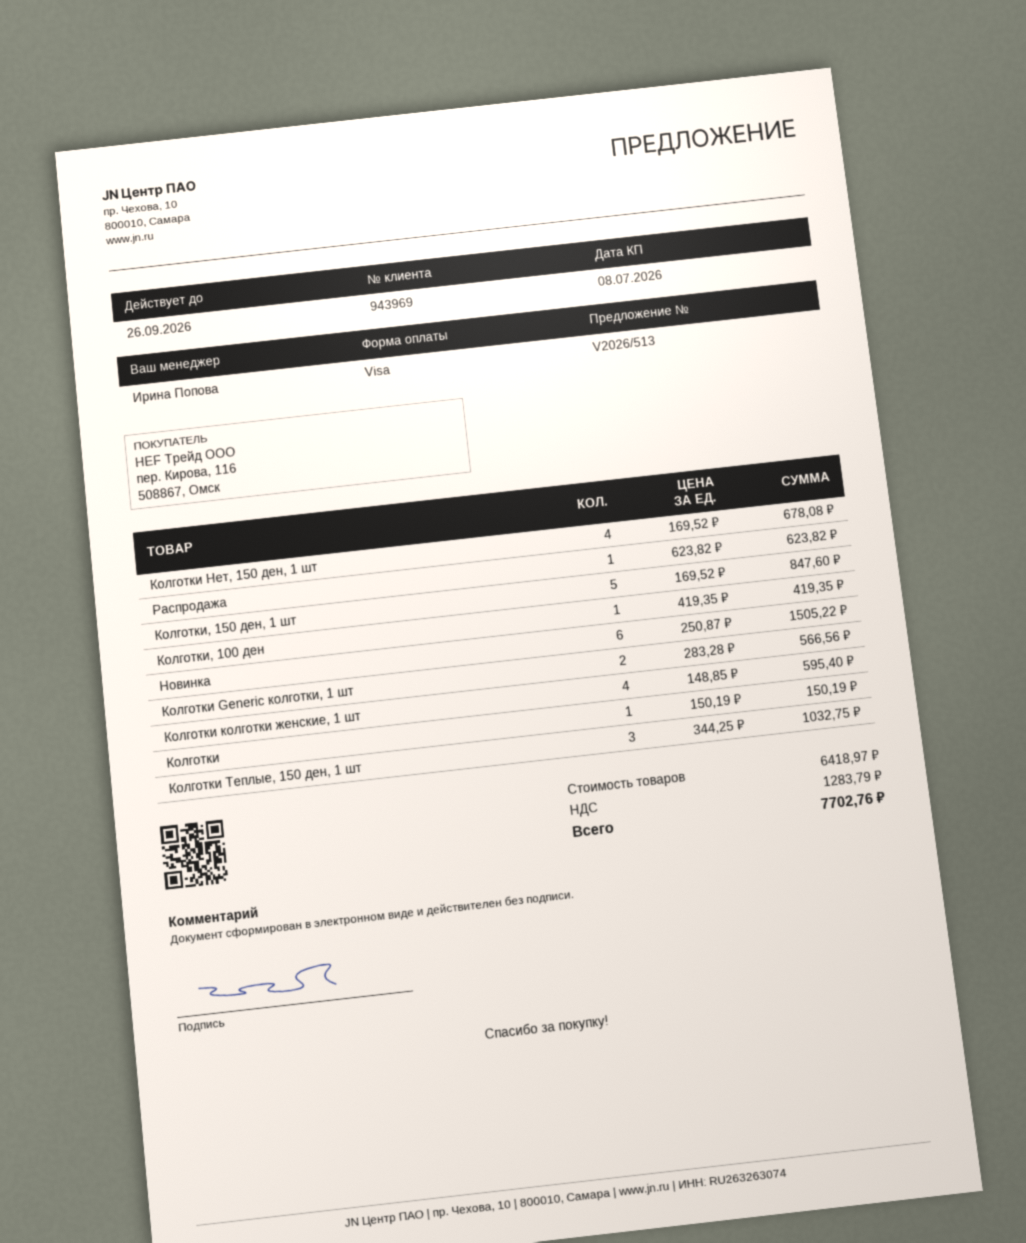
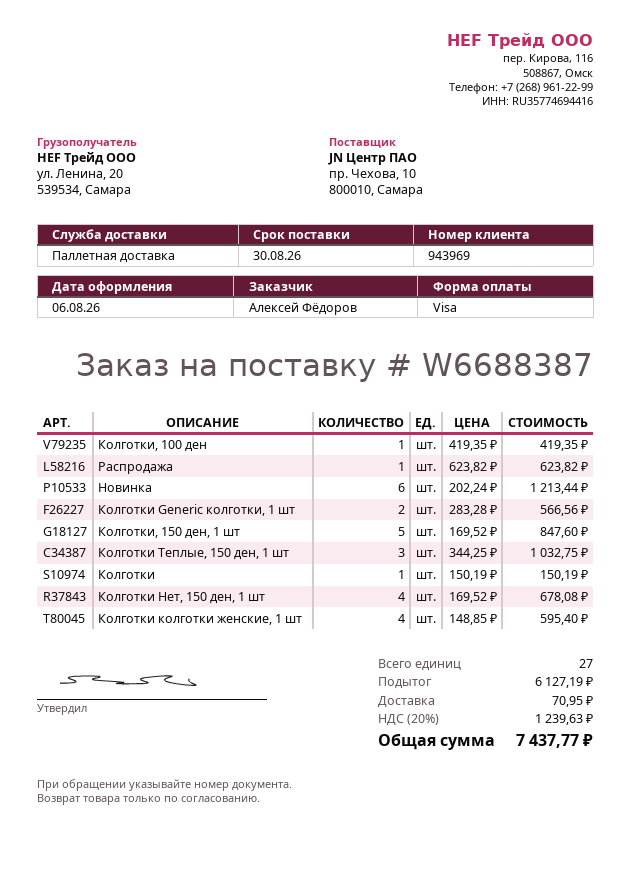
Новинка: 6 x 250.87 = 1505.22 -> 6 x 202.24 = 1213.44
subtotal: 6418.97 -> 6127.19
shipping: none -> 70.95
tax: 1283.79 -> 1239.63
total: 7702.76 -> 7437.77

